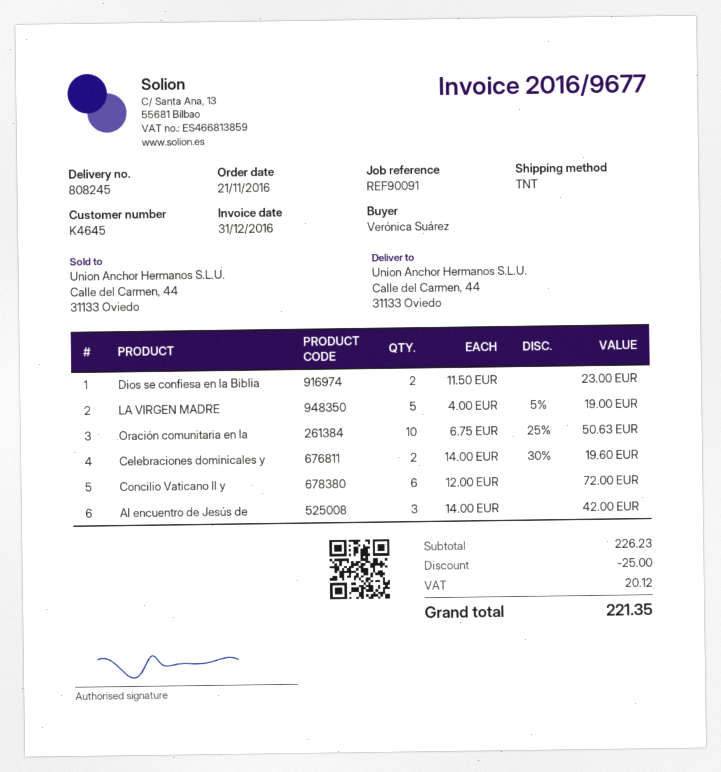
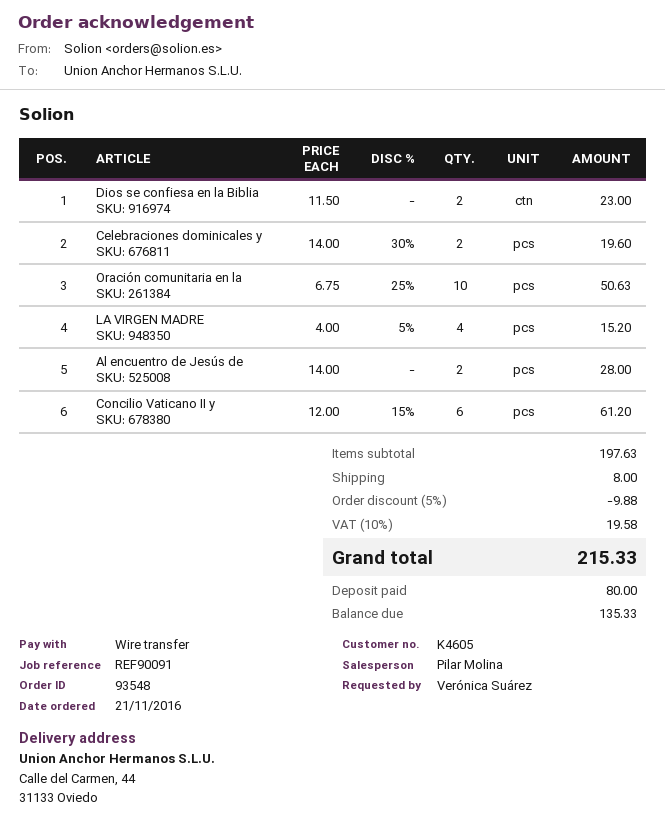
customer number: K4645 -> K4605
LA VIRGEN MADRE: 5 x 4.00 - 5% = 19.00 -> 4 x 4.00 - 5% = 15.20
Concilio Vaticano II y: 6 x 12.00 = 72.00 -> 6 x 12.00 - 15% = 61.20
Al encuentro de Jesús de: 3 x 14.00 = 42.00 -> 2 x 14.00 = 28.00
subtotal: 226.23 -> 197.63
discount: 25.00 -> 9.88
shipping: none -> 8.00
tax: 20.12 -> 19.58
total: 221.35 -> 215.33

